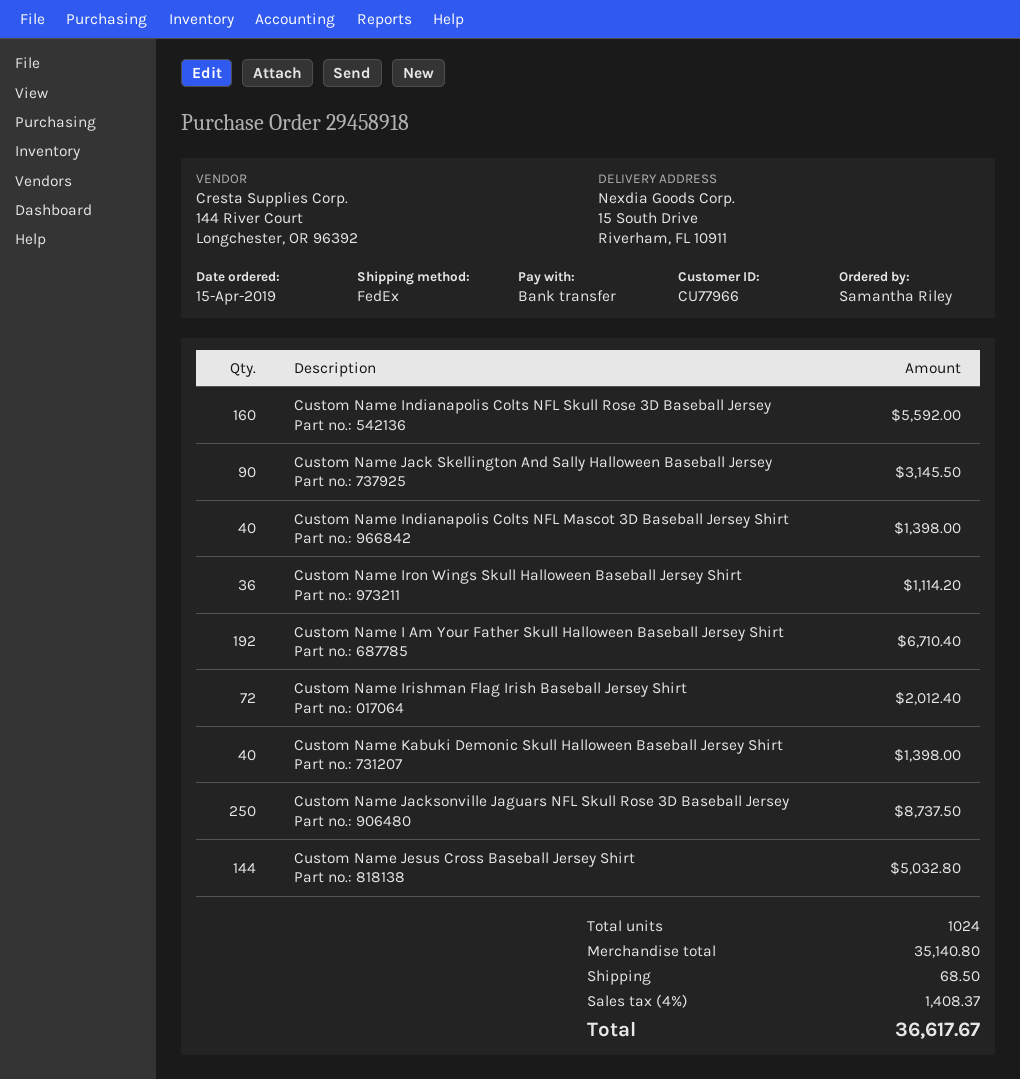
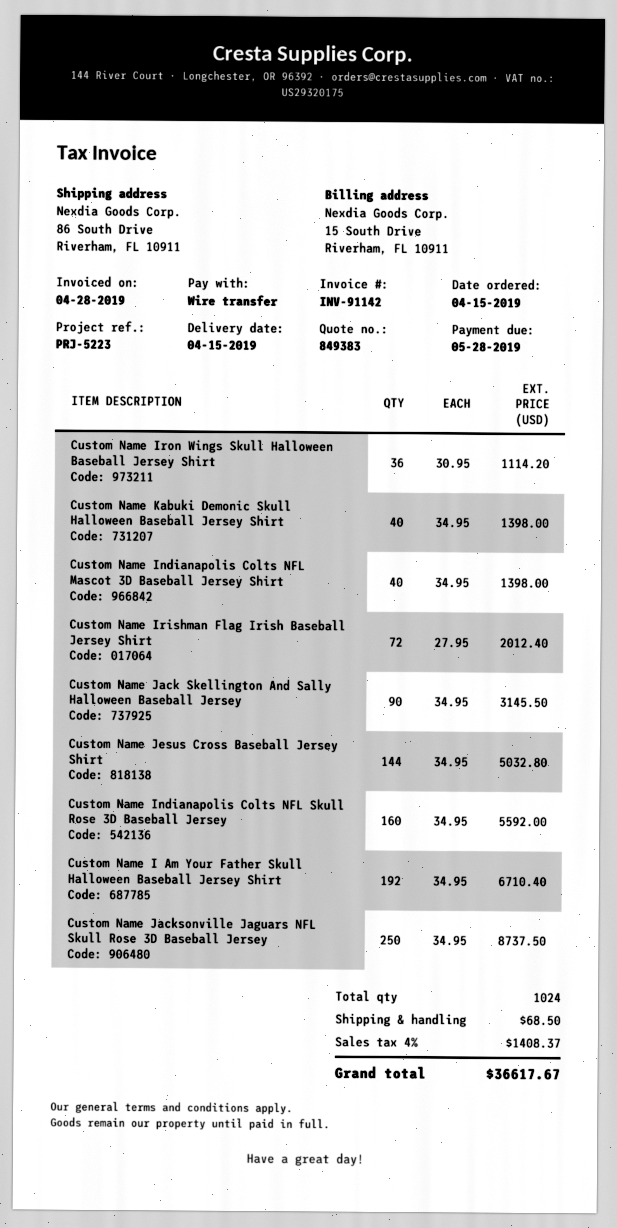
ship to: 15 South Drive, Riverham, FL 10911 -> 86 South Drive, Riverham, FL 10911

